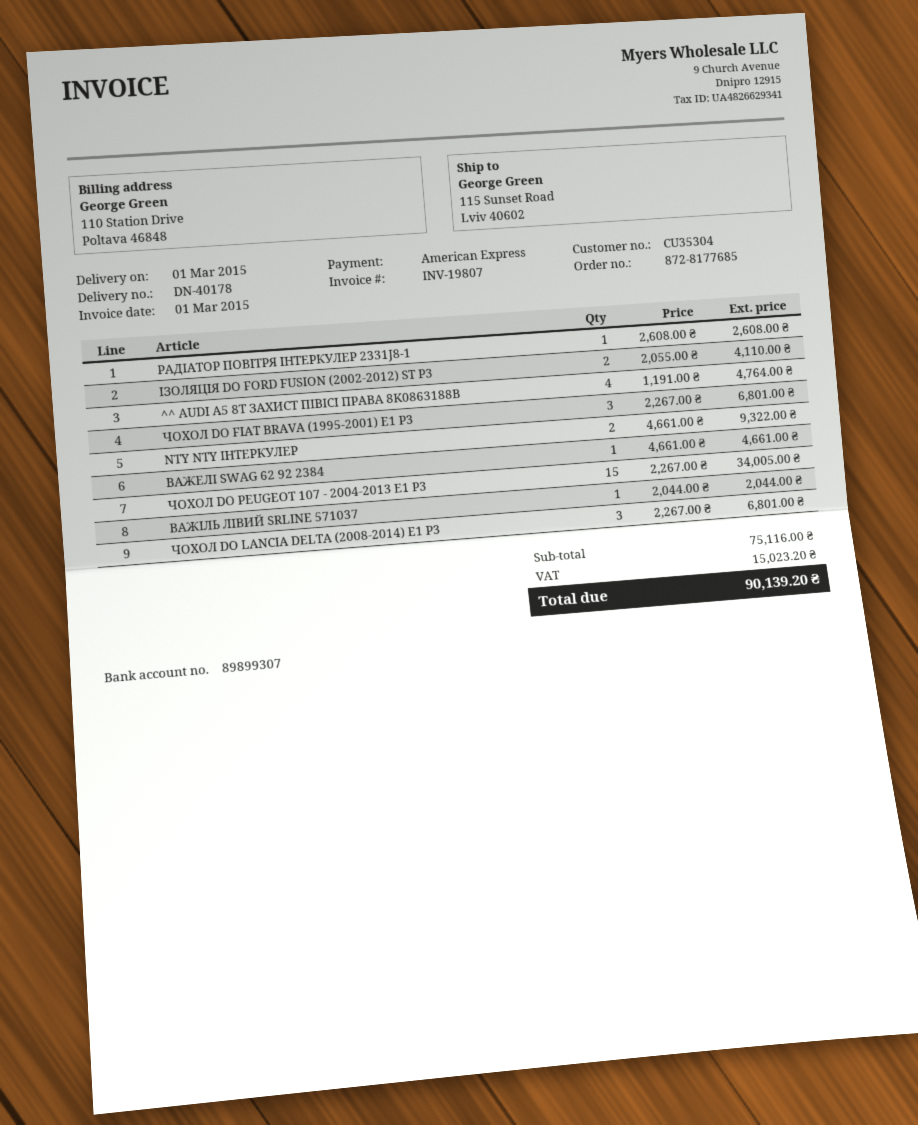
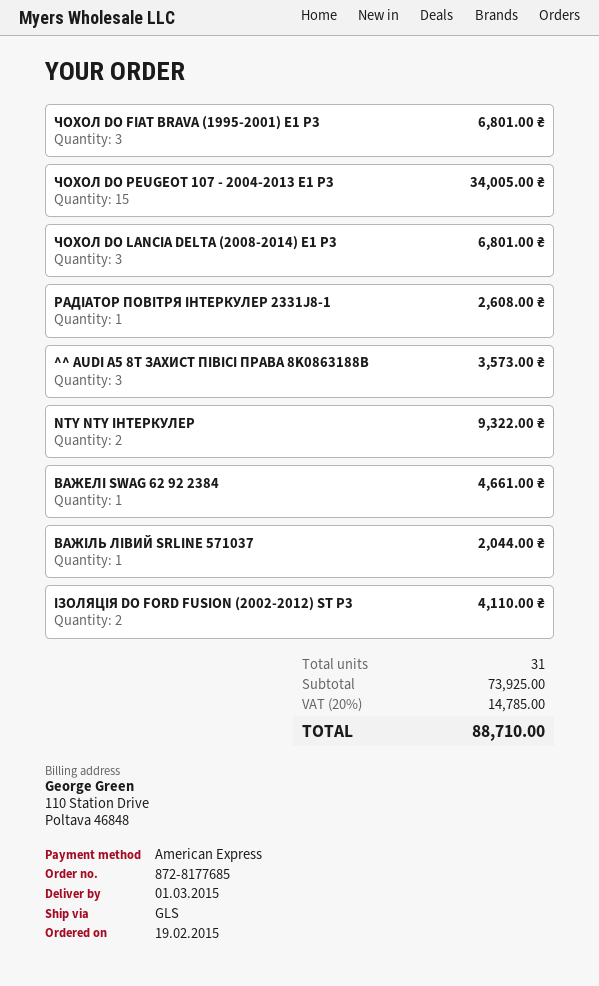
^^ AUDI A5 8T ЗАХИСТ ПІВІСІ ПРАВА 8K0863188B: 4 for 4764.00 -> 3 for 3573.00
subtotal: 75116.00 -> 73925.00
tax: 15023.20 -> 14785.00
total: 90139.20 -> 88710.00

